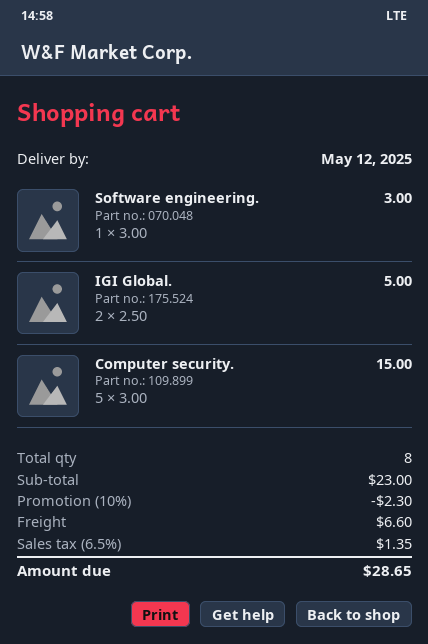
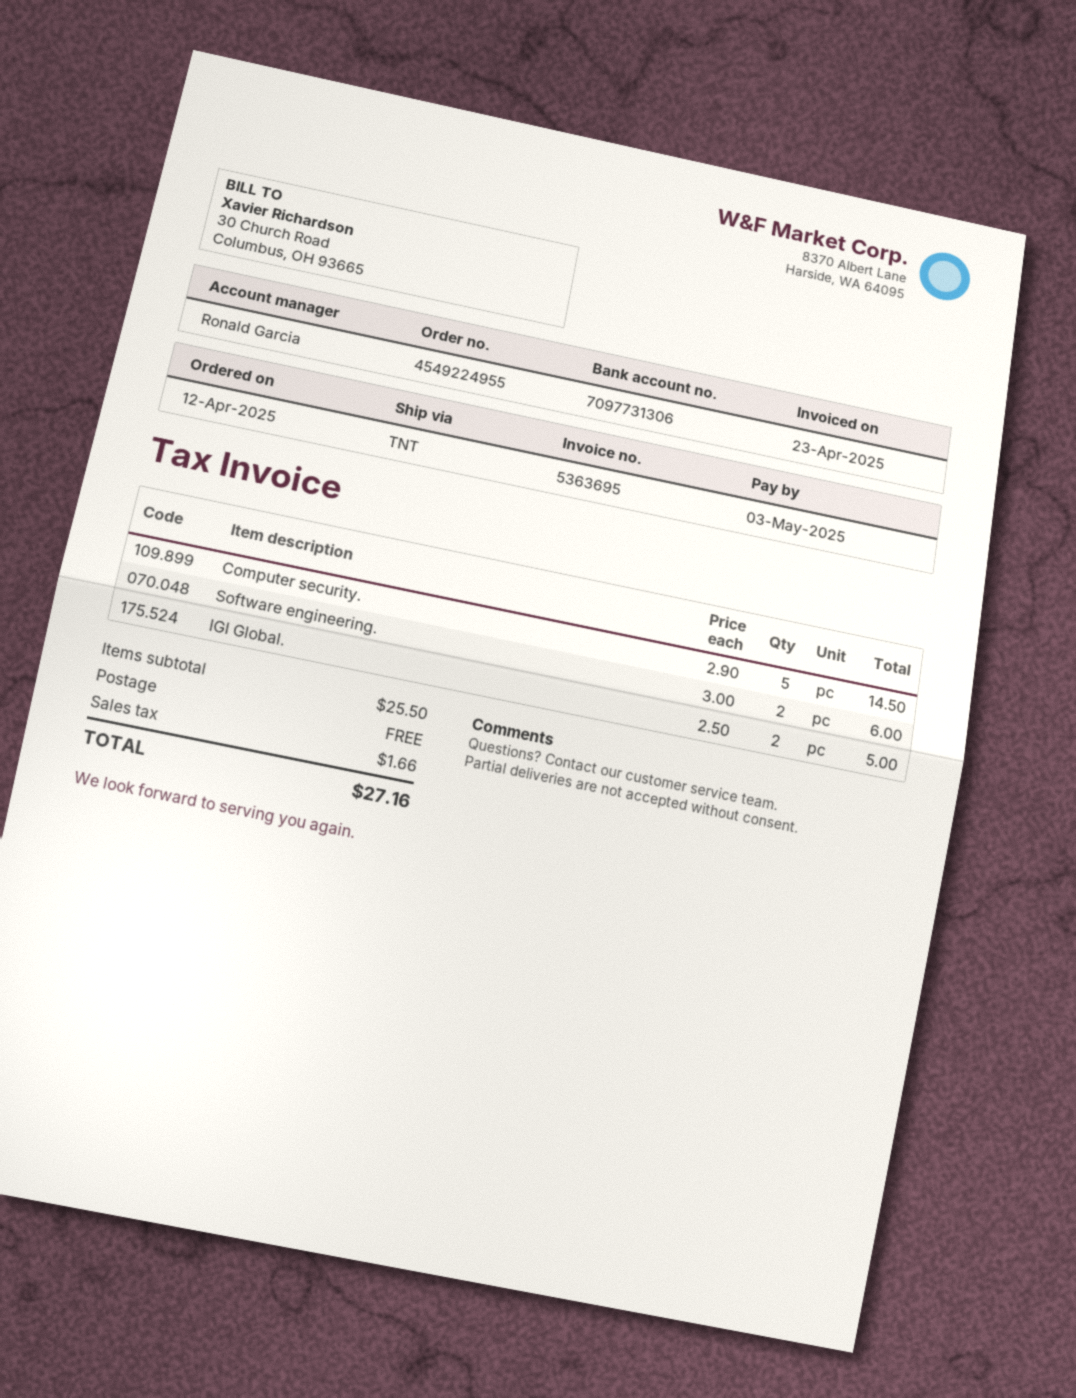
Software engineering.: 1 x 3.00 = 3.00 -> 2 x 3.00 = 6.00
Computer security.: 5 x 3.00 = 15.00 -> 5 x 2.90 = 14.50
subtotal: 23.00 -> 25.50
discount: 10% = 2.30 -> none
shipping: 6.60 -> 0.00
tax: 1.35 -> 1.66
total: 28.65 -> 27.16

